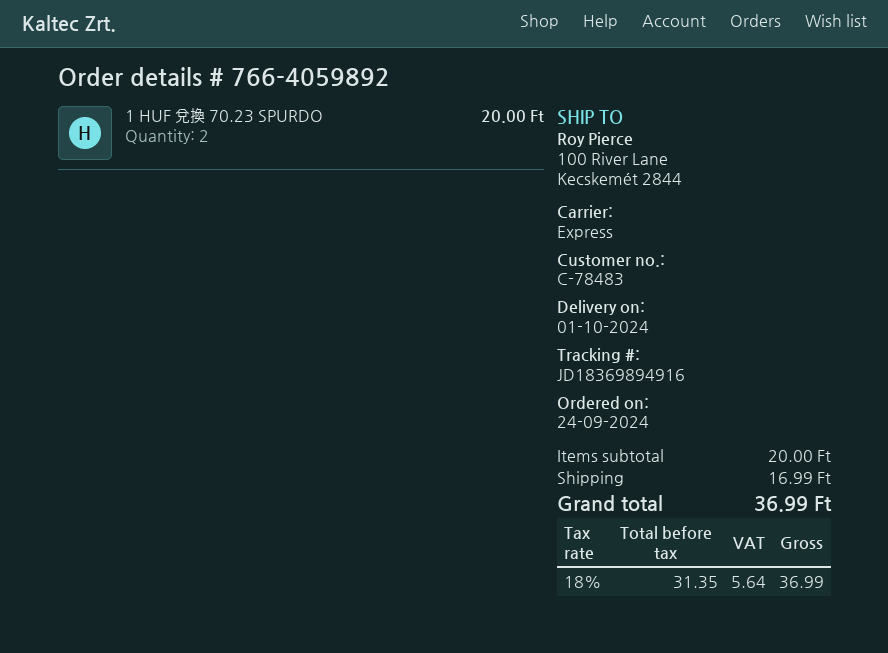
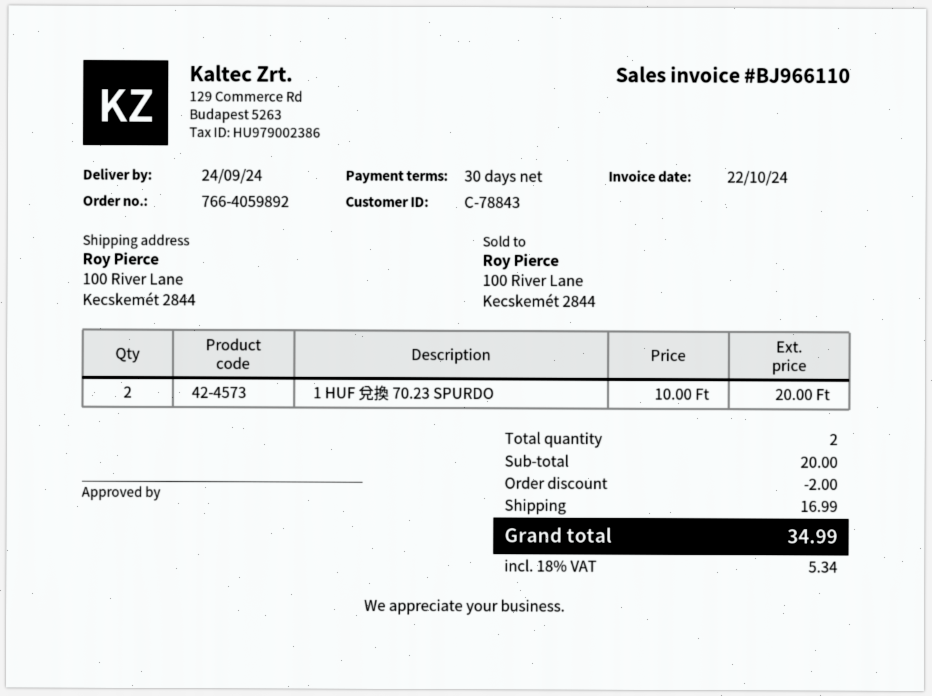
delivery date: 2024-10-01 -> 2024-09-24
customer number: C-78483 -> C-78843
discount: none -> 2.00
tax: 18% = 5.64 -> 18% = 5.34
total: 36.99 -> 34.99

